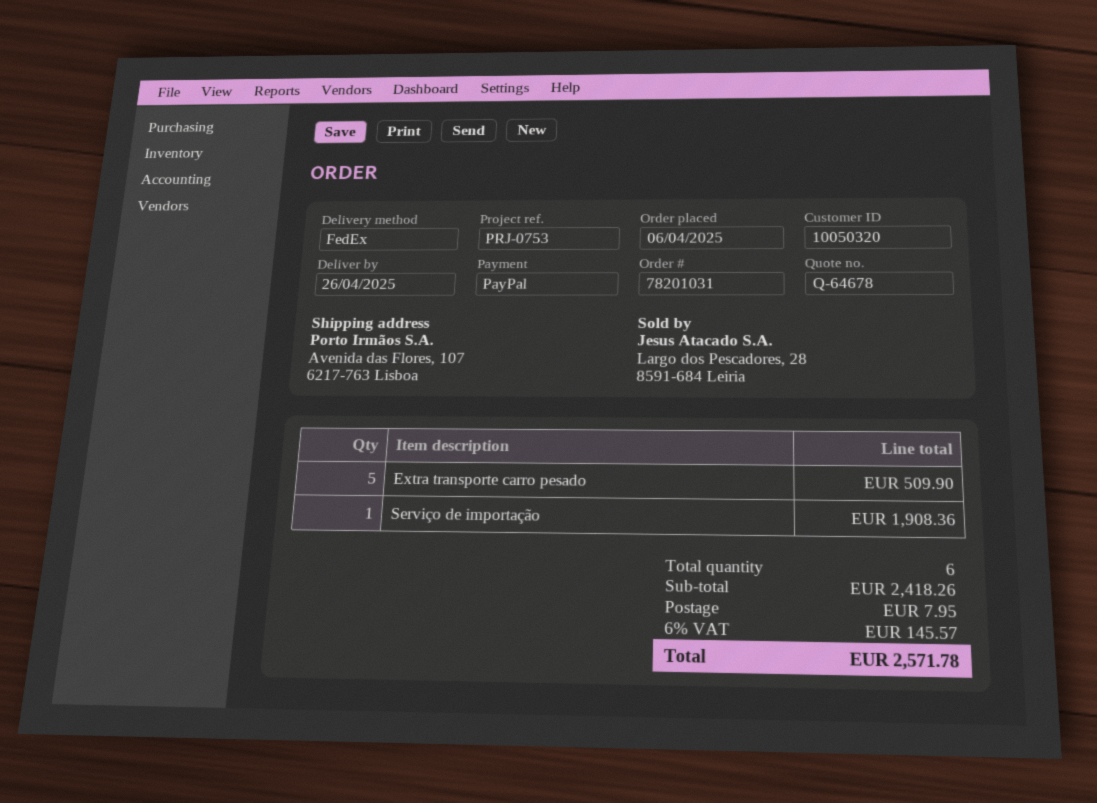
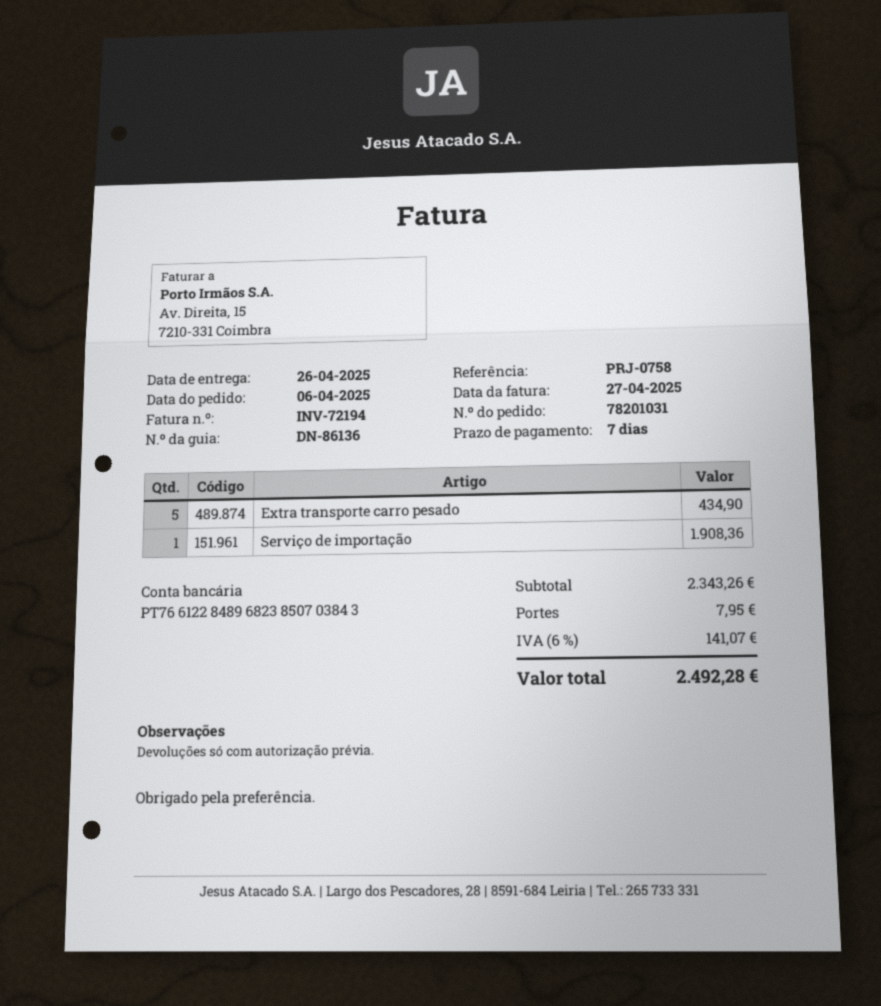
reference: PRJ-0753 -> PRJ-0758
Extra transporte carro pesado: 5 for 509.90 -> 5 for 434.90
subtotal: 2418.26 -> 2343.26
tax: 6% = 145.57 -> 6% = 141.07
total: 2571.78 -> 2492.28

